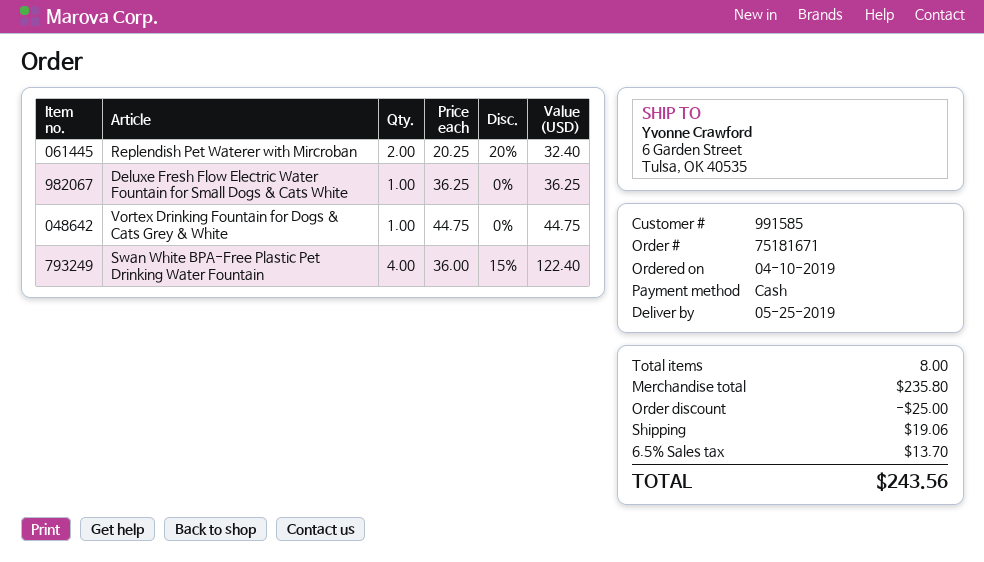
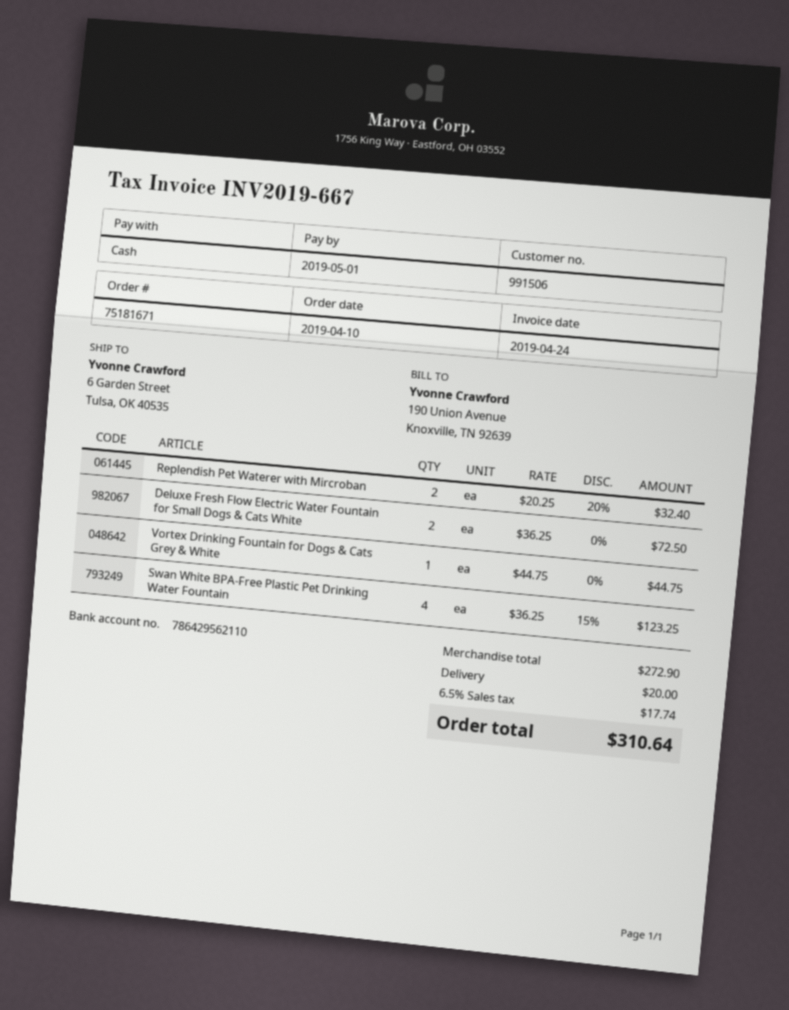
customer number: 991585 -> 991506
Deluxe Fresh Flow Electric Water Fountain for Small Dogs & Cats White: 1 x 36.25 = 36.25 -> 2 x 36.25 = 72.50
Swan White BPA-Free Plastic Pet Drinking Water Fountain: 4 x 36.00 - 15% = 122.40 -> 4 x 36.25 - 15% = 123.25
subtotal: 235.80 -> 272.90
discount: 25.00 -> none
shipping: 19.06 -> 20.00
tax: 6.5% = 13.70 -> 6.5% = 17.74
total: 243.56 -> 310.64

